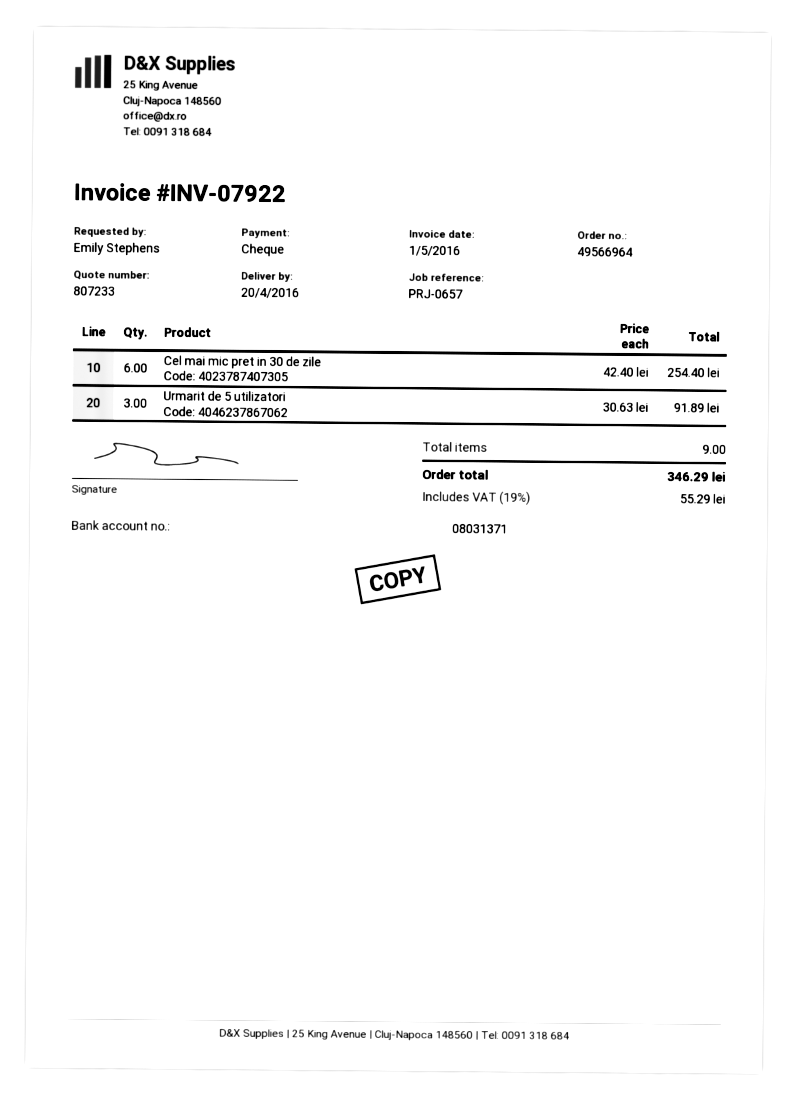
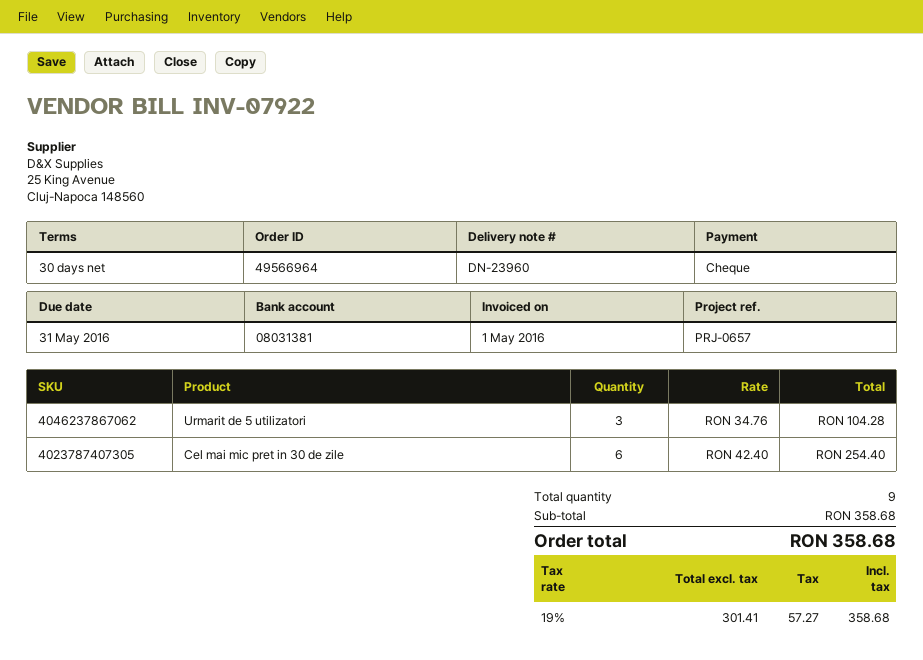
bank account: 08031371 -> 08031381
Urmarit de 5 utilizatori: 3 x 30.63 = 91.89 -> 3 x 34.76 = 104.28
tax: 19% = 55.29 -> 19% = 57.27
total: 346.29 -> 358.68

